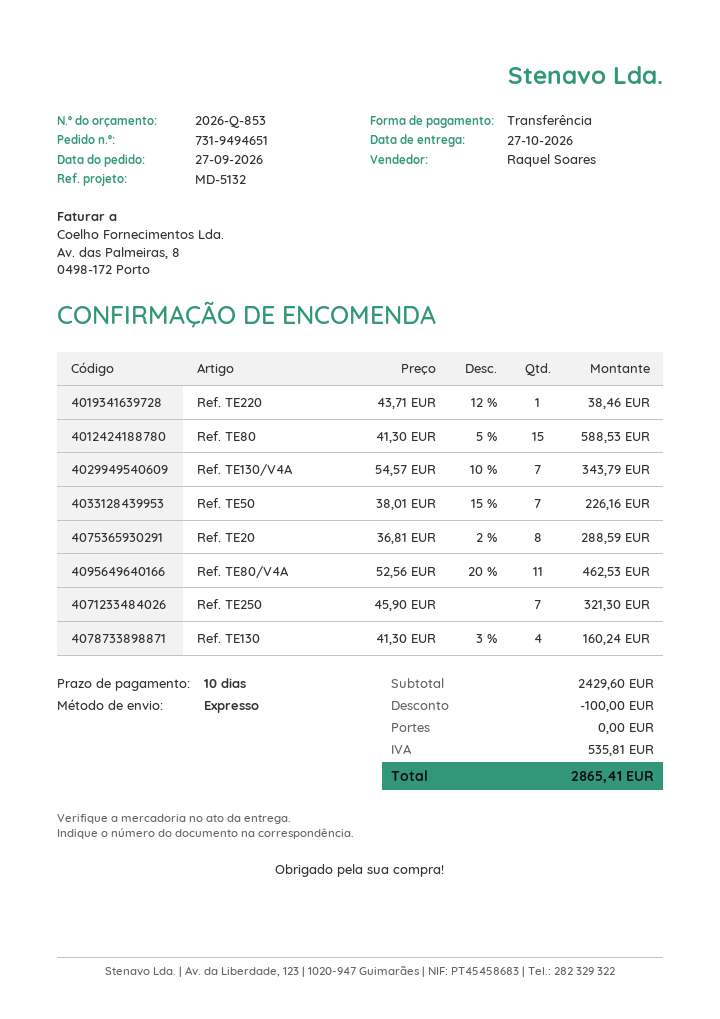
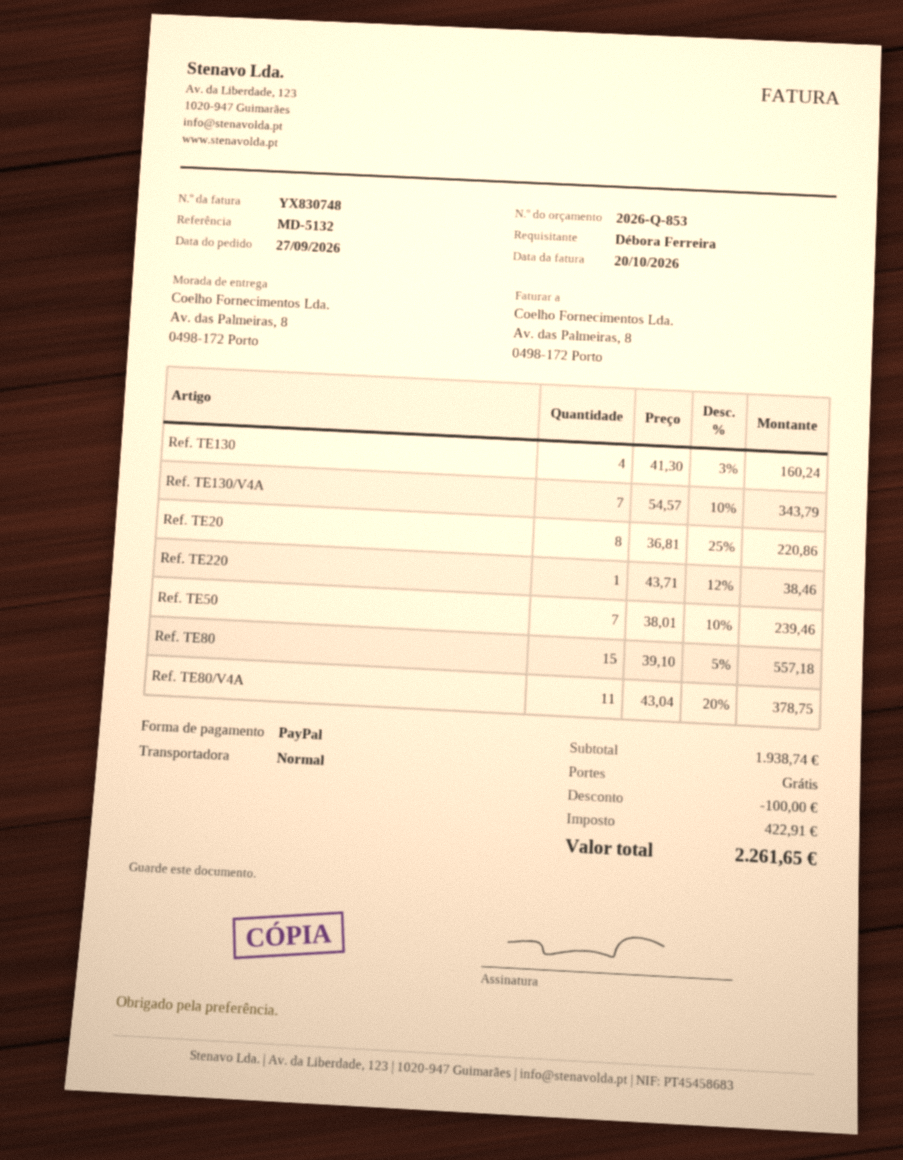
payment method: bank transfer -> PayPal
shipping method: express -> standard
Ref. TE80: 15 x 41.30 - 5% = 588.53 -> 15 x 39.10 - 5% = 557.18
Ref. TE50: 7 x 38.01 - 15% = 226.16 -> 7 x 38.01 - 10% = 239.46
Ref. TE20: 8 x 36.81 - 2% = 288.59 -> 8 x 36.81 - 25% = 220.86
Ref. TE80/V4A: 11 x 52.56 - 20% = 462.53 -> 11 x 43.04 - 20% = 378.75
Ref. TE250: 7 x 45.90 = 321.30 -> none
subtotal: 2429.60 -> 1938.74
tax: 535.81 -> 422.91
total: 2865.41 -> 2261.65

